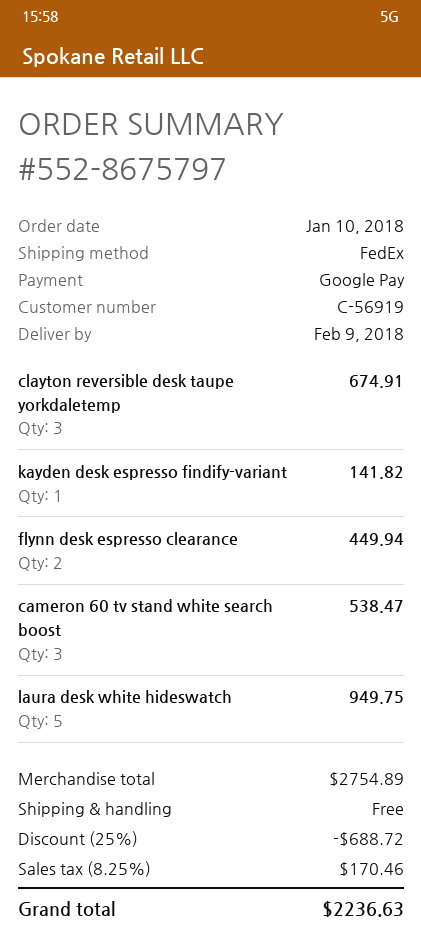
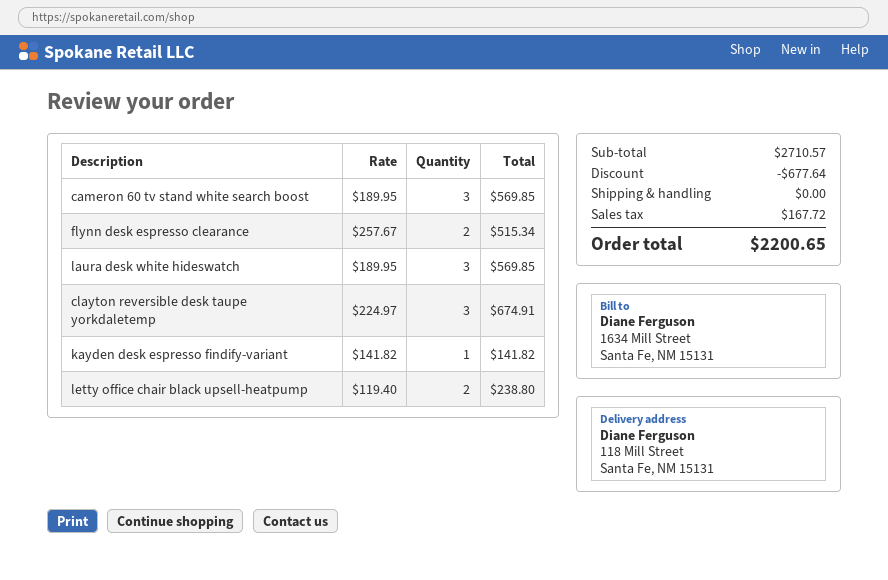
flynn desk espresso clearance: 2 for 449.94 -> 2 for 515.34
cameron 60 tv stand white search boost: 3 for 538.47 -> 3 for 569.85
laura desk white hideswatch: 5 for 949.75 -> 3 for 569.85
letty office chair black upsell-heatpump: none -> 2 for 238.80
subtotal: 2754.89 -> 2710.57
discount: 688.72 -> 677.64
tax: 170.46 -> 167.72
total: 2236.63 -> 2200.65

